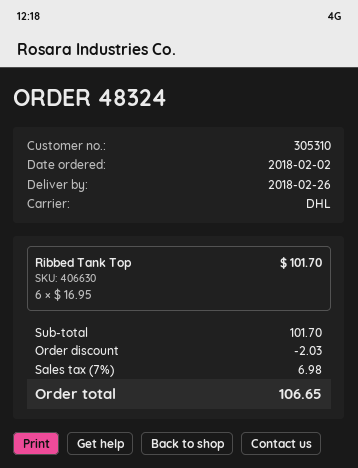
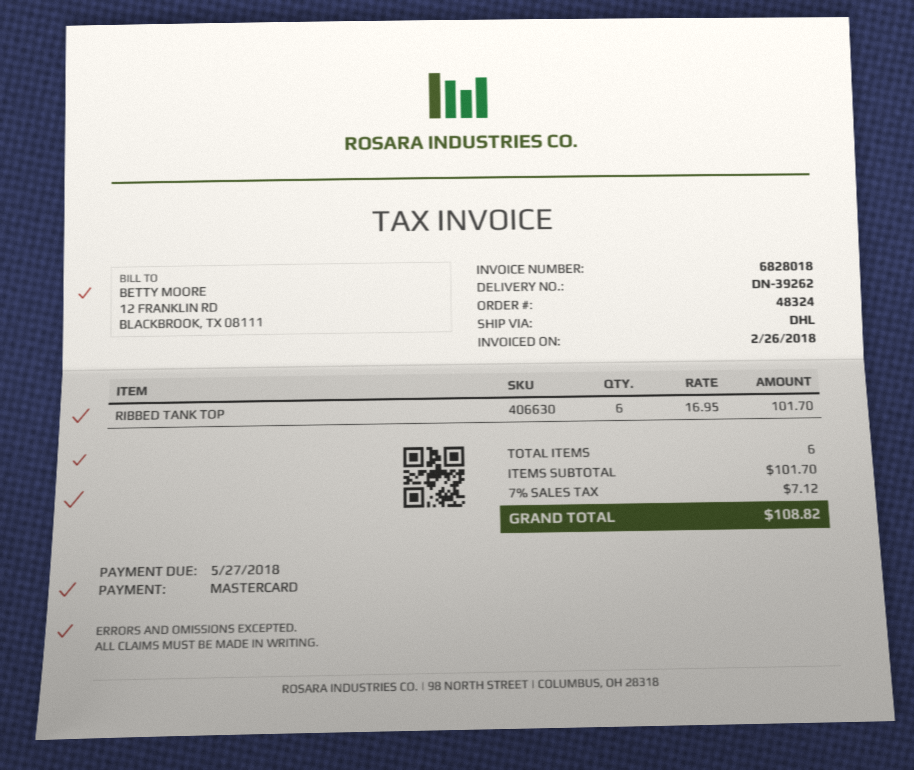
discount: 2.03 -> none
tax: 7% = 6.98 -> 7% = 7.12
total: 106.65 -> 108.82

